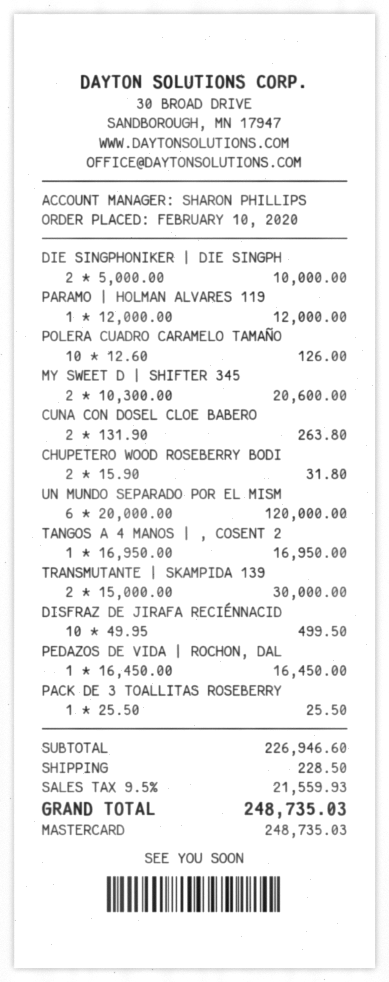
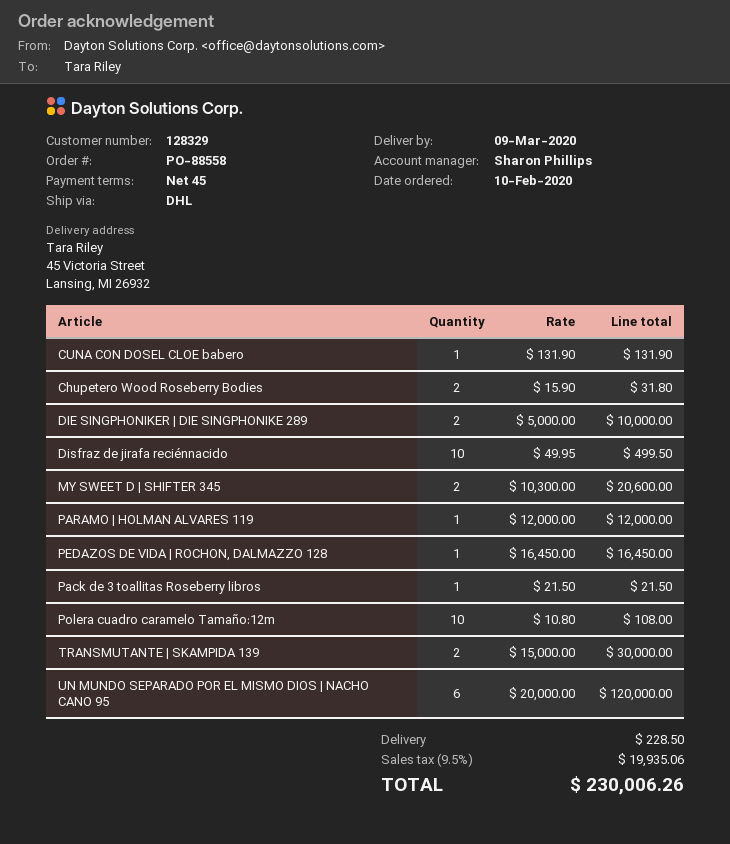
POLERA CUADRO CARAMELO TAMAÑO: 10 x 12.60 = 126.00 -> 10 x 10.80 = 108.00
CUNA CON DOSEL CLOE BABERO: 2 x 131.90 = 263.80 -> 1 x 131.90 = 131.90
TANGOS A 4 MANOS | , COSENT 2: 1 x 16950.00 = 16950.00 -> none
PACK DE 3 TOALLITAS ROSEBERRY: 1 x 25.50 = 25.50 -> 1 x 21.50 = 21.50
tax: 9.5% = 21559.93 -> 9.5% = 19935.06
total: 248735.03 -> 230006.26

